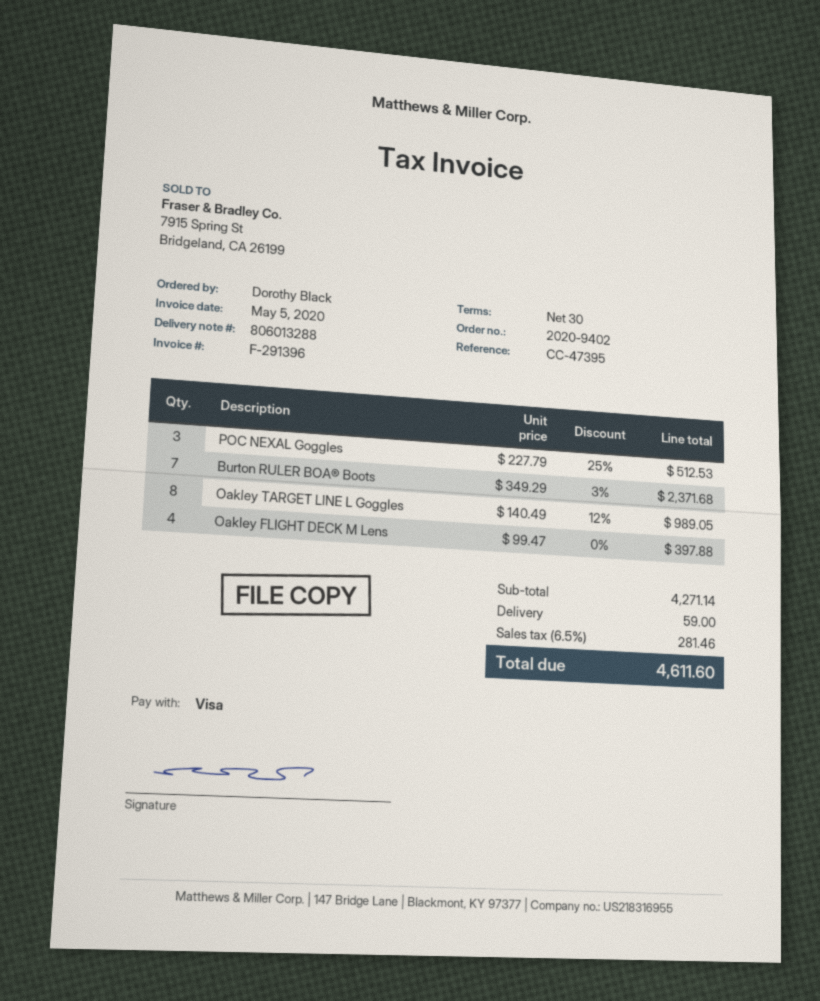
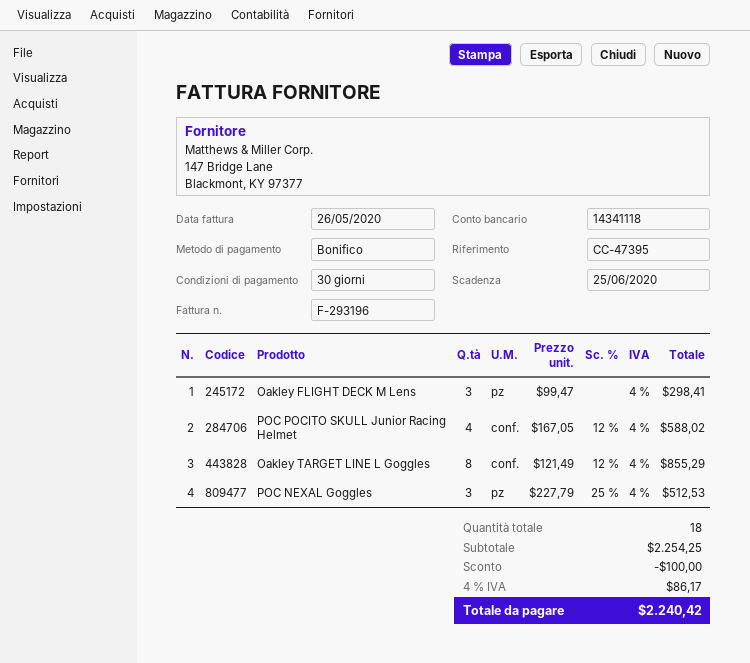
invoice number: F-291396 -> F-293196
invoice date: 2020-05-05 -> 2020-05-26
payment method: Visa -> bank transfer
Burton RULER BOA® Boots: 7 x 349.29 - 3% = 2371.68 -> none
Oakley TARGET LINE L Goggles: 8 x 140.49 - 12% = 989.05 -> 8 x 121.49 - 12% = 855.29
Oakley FLIGHT DECK M Lens: 4 x 99.47 = 397.88 -> 3 x 99.47 = 298.41
POC POCITO SKULL Junior Racing Helmet: none -> 4 x 167.05 - 12% = 588.02
subtotal: 4271.14 -> 2254.25
discount: none -> 100.00
shipping: 59.00 -> none
tax: 6.5% = 281.46 -> 4% = 86.17
total: 4611.60 -> 2240.42

